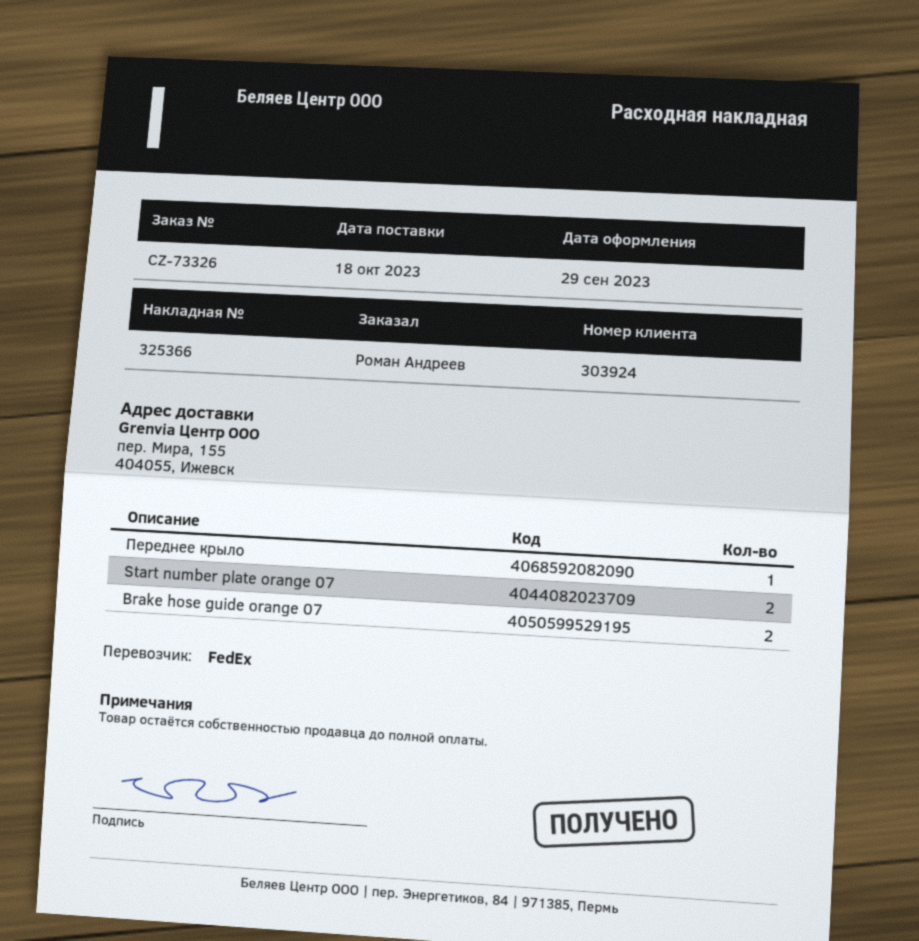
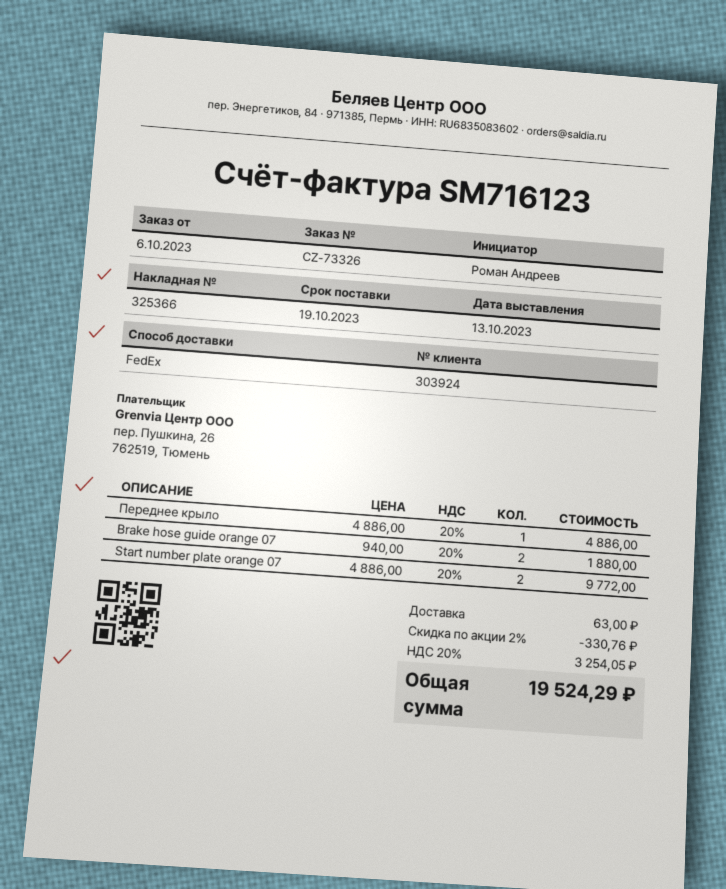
order date: 2023-09-29 -> 2023-10-06
delivery date: 2023-10-18 -> 2023-10-19

